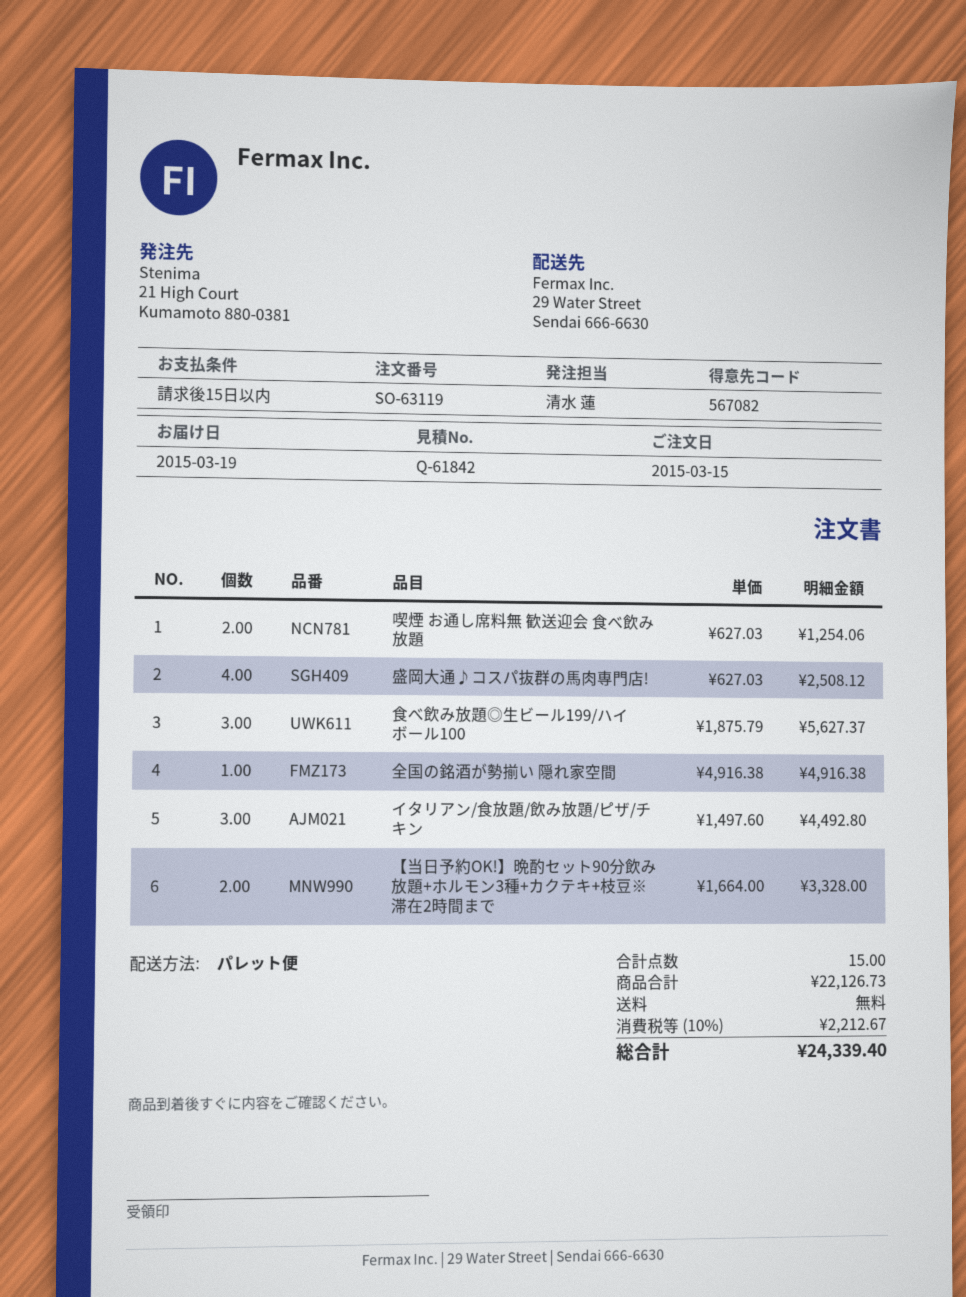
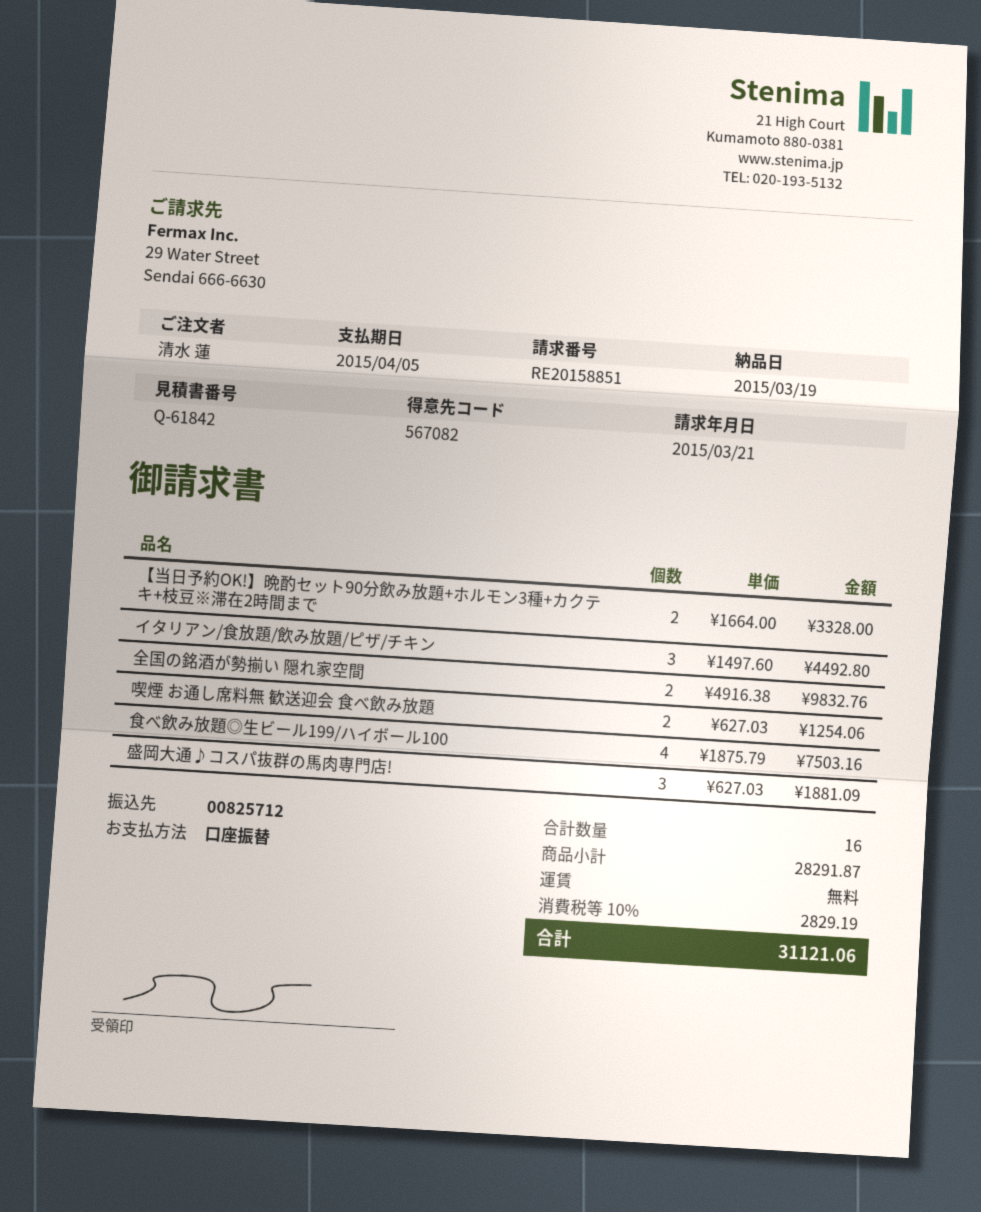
盛岡大通♪コスパ抜群の馬肉専門店!: 4 x 627.03 = 2508.12 -> 3 x 627.03 = 1881.09
食べ飲み放題◎生ビール199/ハイボール100: 3 x 1875.79 = 5627.37 -> 4 x 1875.79 = 7503.16
全国の銘酒が勢揃い 隠れ家空間: 1 x 4916.38 = 4916.38 -> 2 x 4916.38 = 9832.76
total quantity: 15 -> 16
subtotal: 22126.73 -> 28291.87
tax: 10% = 2212.67 -> 10% = 2829.19
total: 24339.40 -> 31121.06

